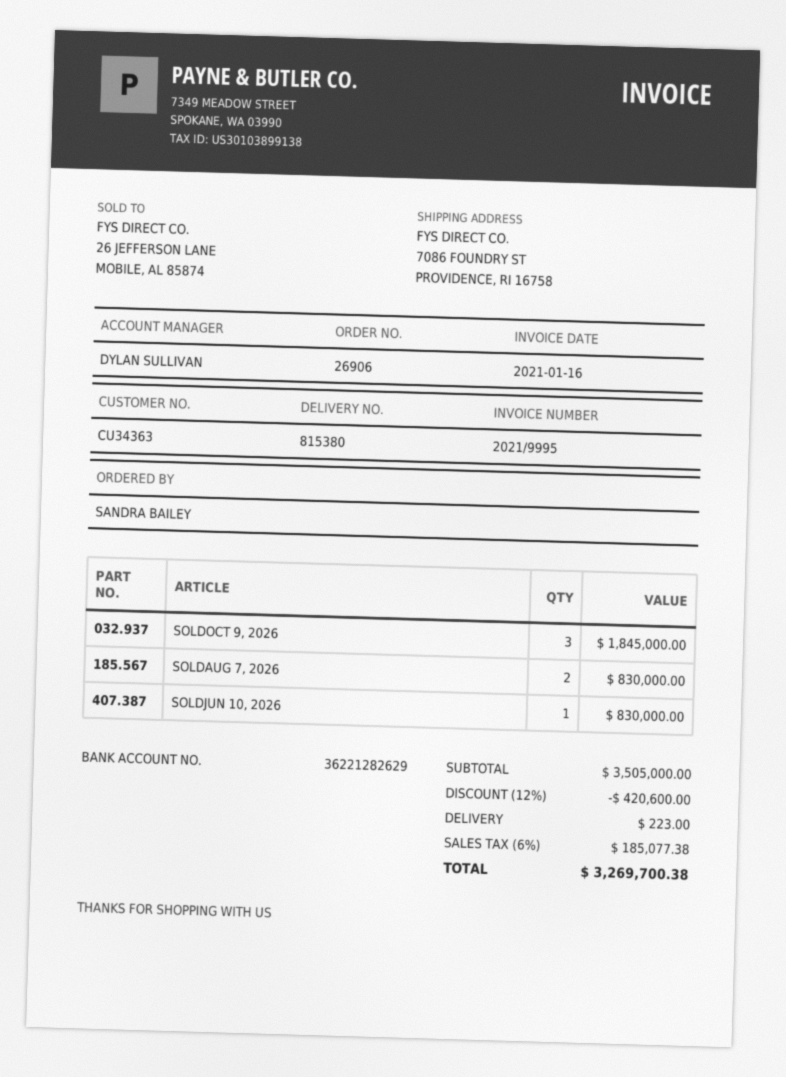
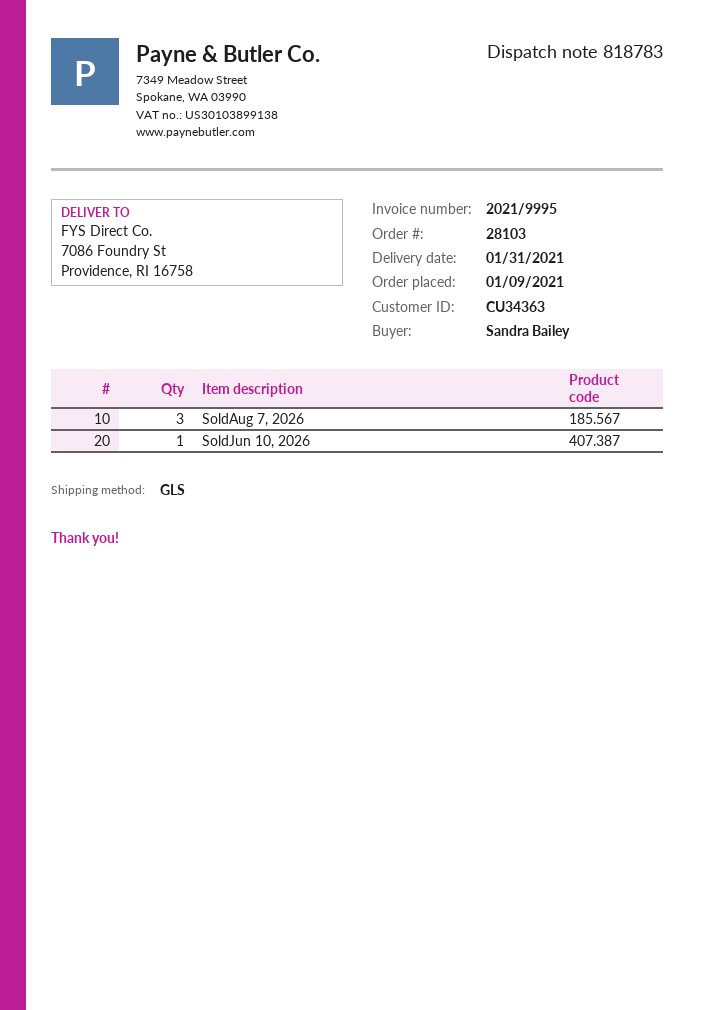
order number: 26906 -> 28103
delivery note number: 815380 -> 818783
SOLDOCT 9, 2026: 3 -> none
SOLDAUG 7, 2026: 2 -> 3

